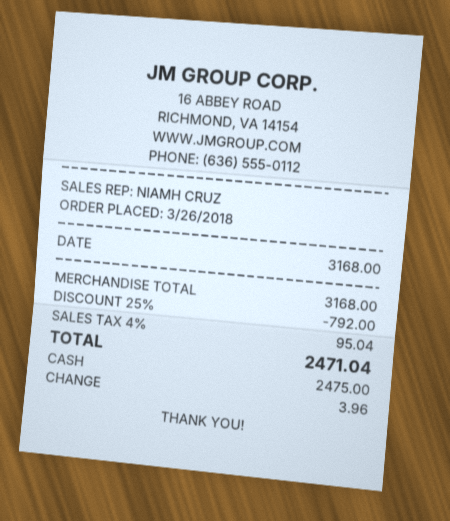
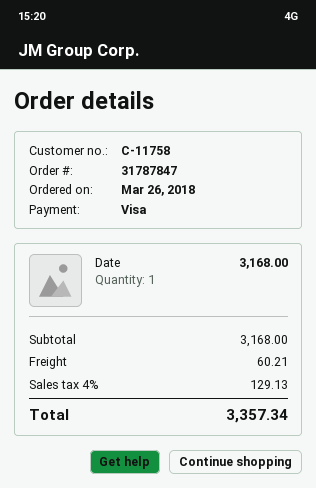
payment method: cash -> Visa
discount: 25% = 792.00 -> none
shipping: none -> 60.21
tax: 4% = 95.04 -> 4% = 129.13
total: 2471.04 -> 3357.34

